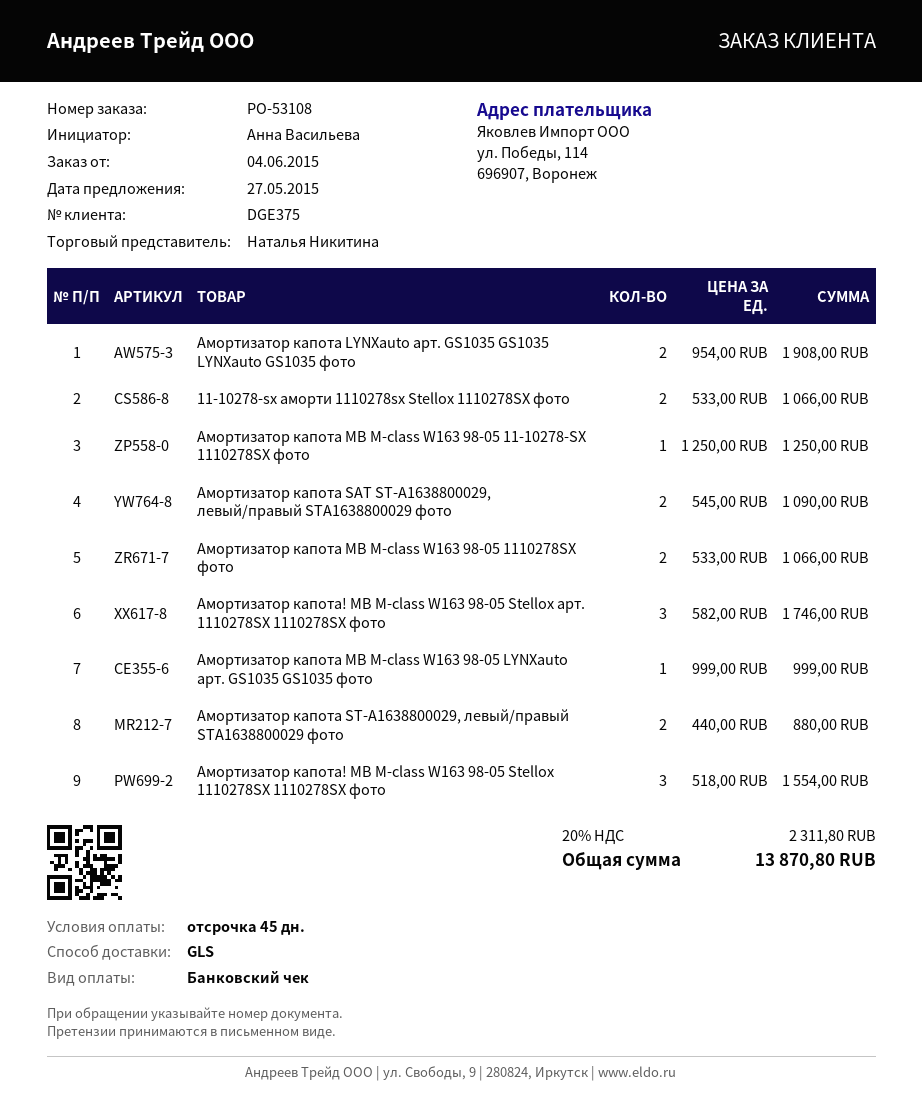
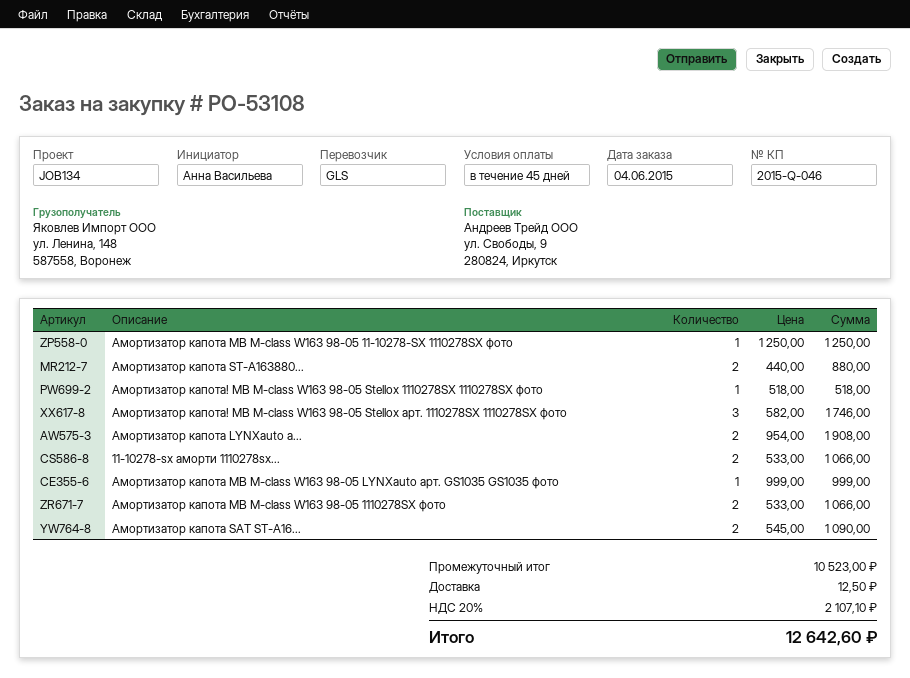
Амортизатор капота! MB M-class W163 98-05 Stellox 1110278SX 1110278SX фото: 3 x 518.00 = 1554.00 -> 1 x 518.00 = 518.00
shipping: none -> 12.50
tax: 20% = 2311.80 -> 20% = 2107.10
total: 13870.80 -> 12642.60

